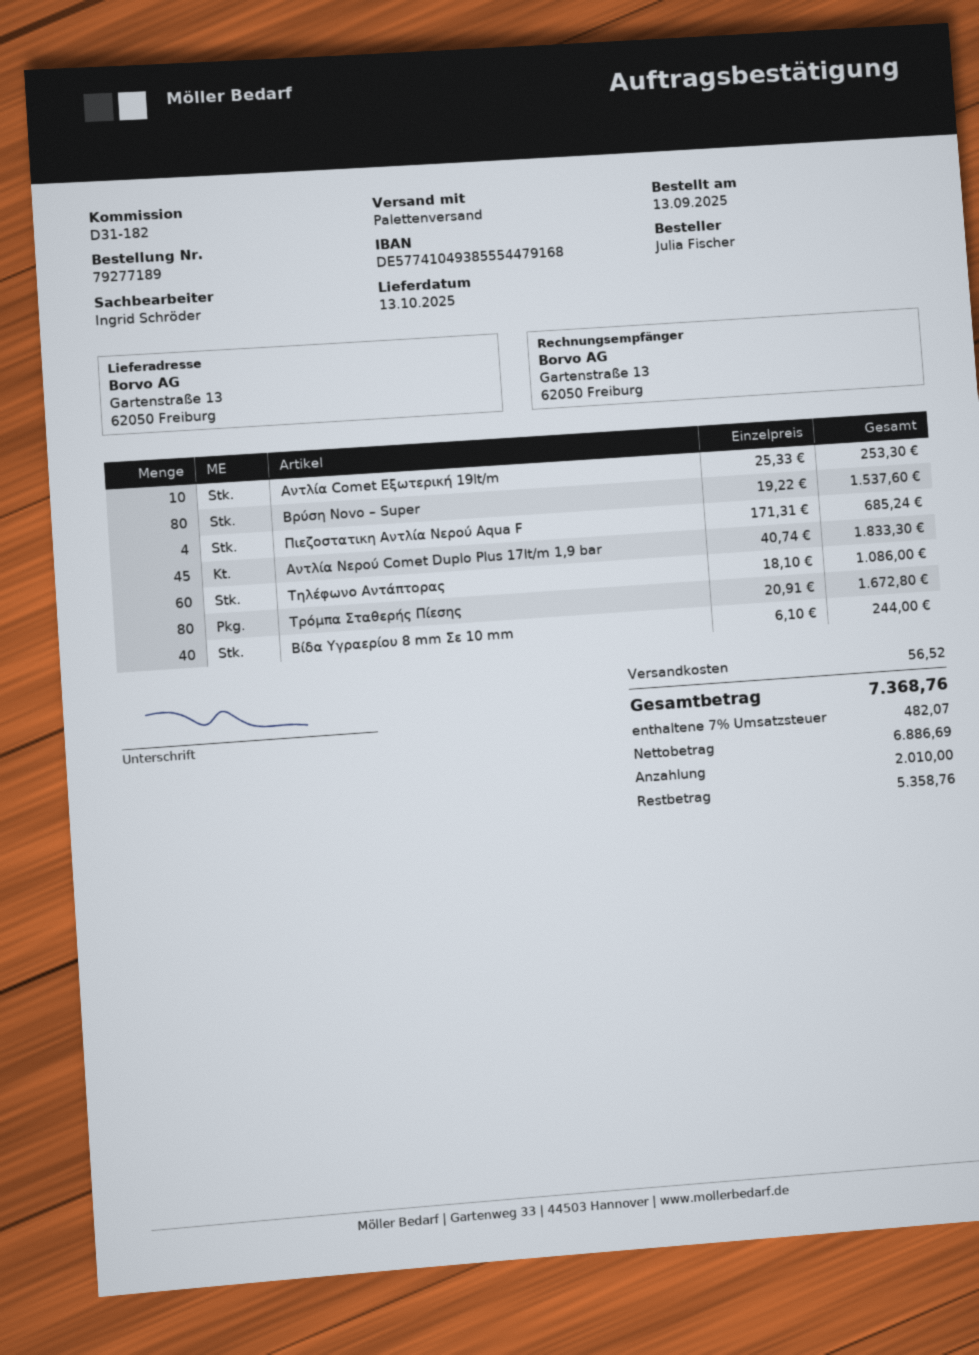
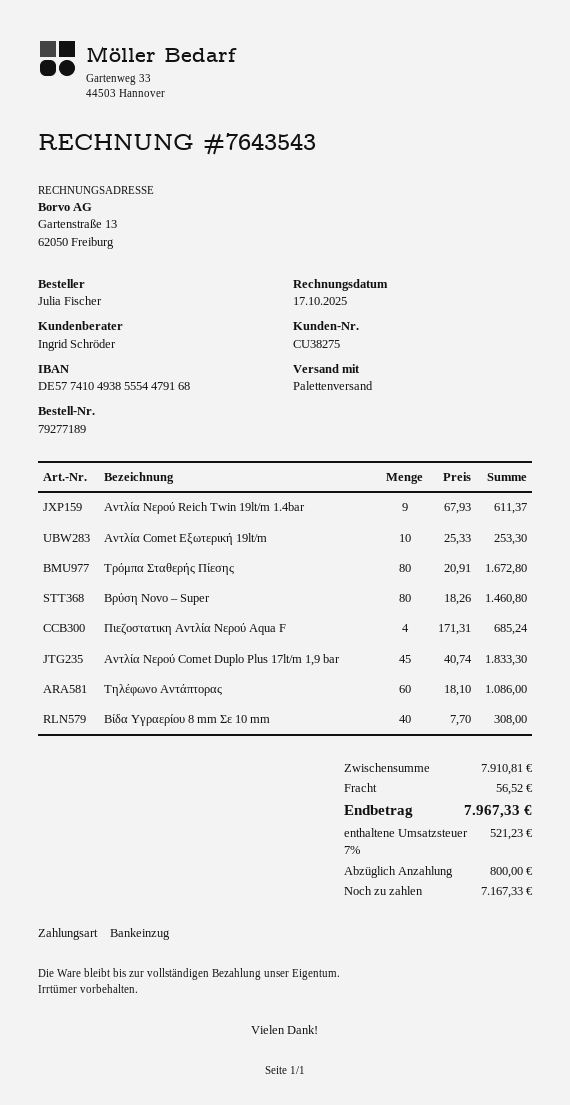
Bρύση Novo – Super: 80 x 19.22 = 1537.60 -> 80 x 18.26 = 1460.80
Βίδα Υγραερίου 8 mm Σε 10 mm: 40 x 6.10 = 244.00 -> 40 x 7.70 = 308.00
Aντλία Νερού Reich Twin 19lt/m 1.4bar: none -> 9 x 67.93 = 611.37
tax: 7% = 482.07 -> 7% = 521.23
total: 7368.76 -> 7967.33
deposit: 2010.00 -> 800.00
balance: 5358.76 -> 7167.33

